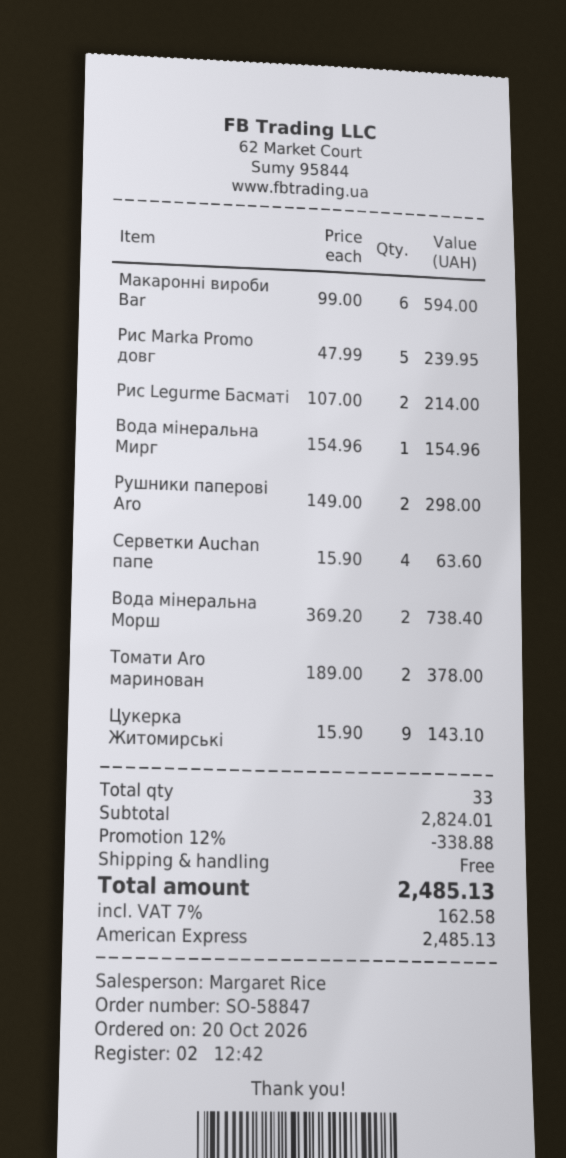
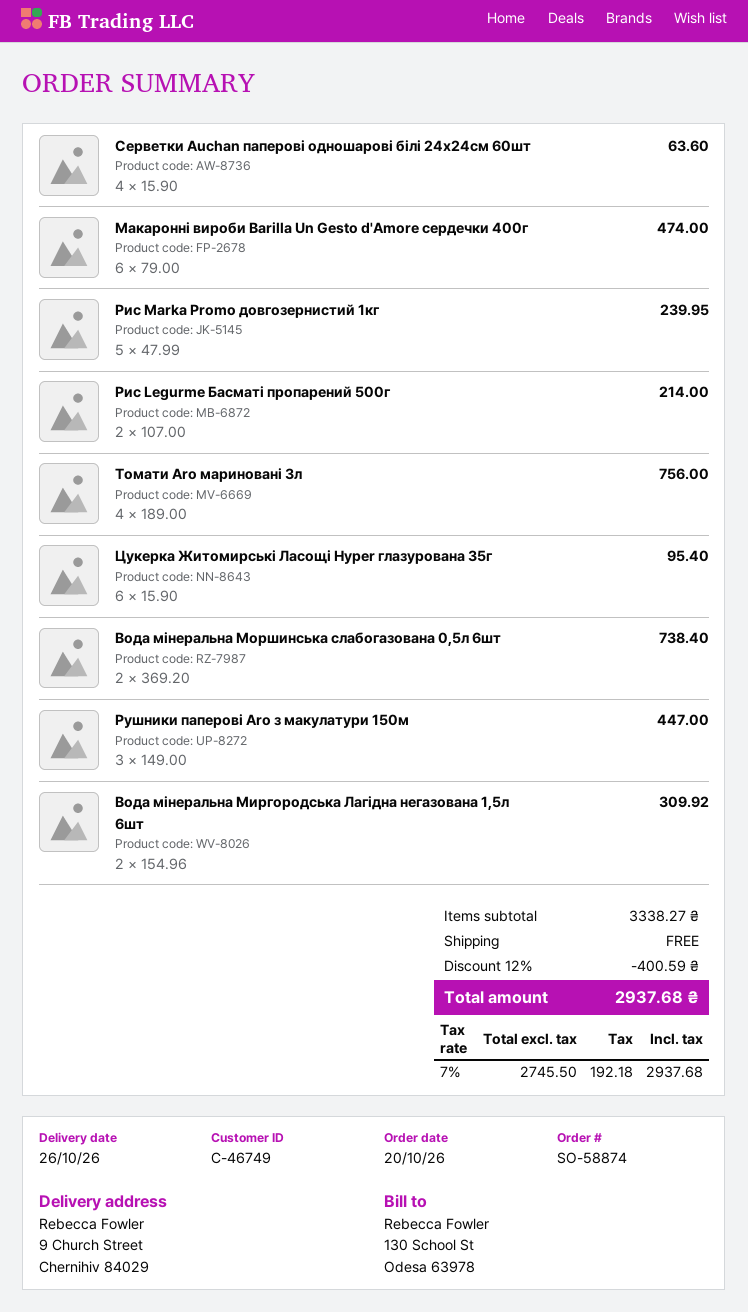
order number: SO-58847 -> SO-58874
Макаронні вироби Bar: 6 x 99.00 = 594.00 -> 6 x 79.00 = 474.00
Вода мінеральна Мирг: 1 x 154.96 = 154.96 -> 2 x 154.96 = 309.92
Рушники паперові Aro: 2 x 149.00 = 298.00 -> 3 x 149.00 = 447.00
Томати Aro маринован: 2 x 189.00 = 378.00 -> 4 x 189.00 = 756.00
Цукерка Житомирські: 9 x 15.90 = 143.10 -> 6 x 15.90 = 95.40
subtotal: 2824.01 -> 3338.27
discount: 12% = 338.88 -> 12% = 400.59
tax: 7% = 162.58 -> 7% = 192.18
total: 2485.13 -> 2937.68

